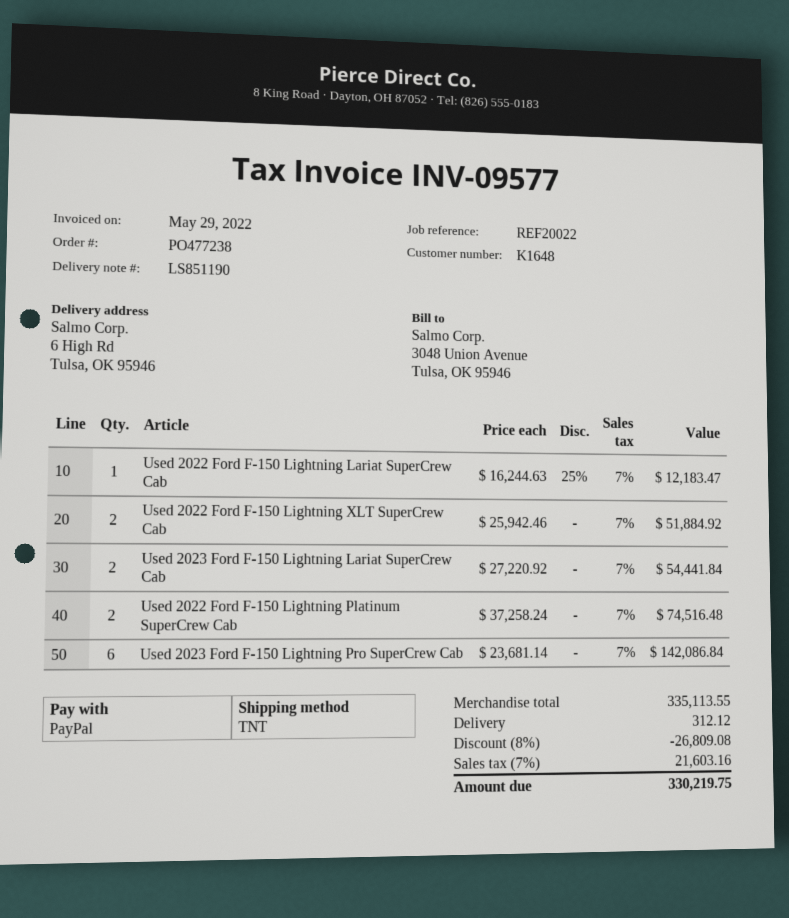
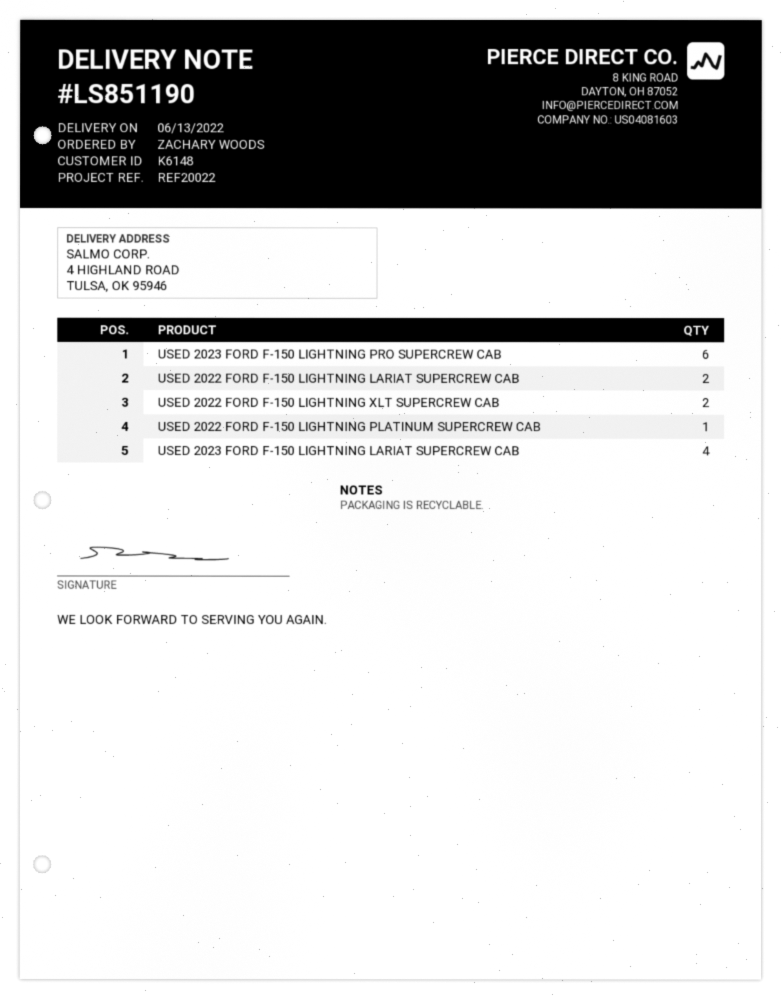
customer number: K1648 -> K6148
ship to: 6 High Rd, Tulsa, OK 95946 -> 4 HIGHLAND ROAD, TULSA, OK 95946
Used 2022 Ford F-150 Lightning Lariat SuperCrew Cab: 1 -> 2
Used 2023 Ford F-150 Lightning Lariat SuperCrew Cab: 2 -> 4
Used 2022 Ford F-150 Lightning Platinum SuperCrew Cab: 2 -> 1

